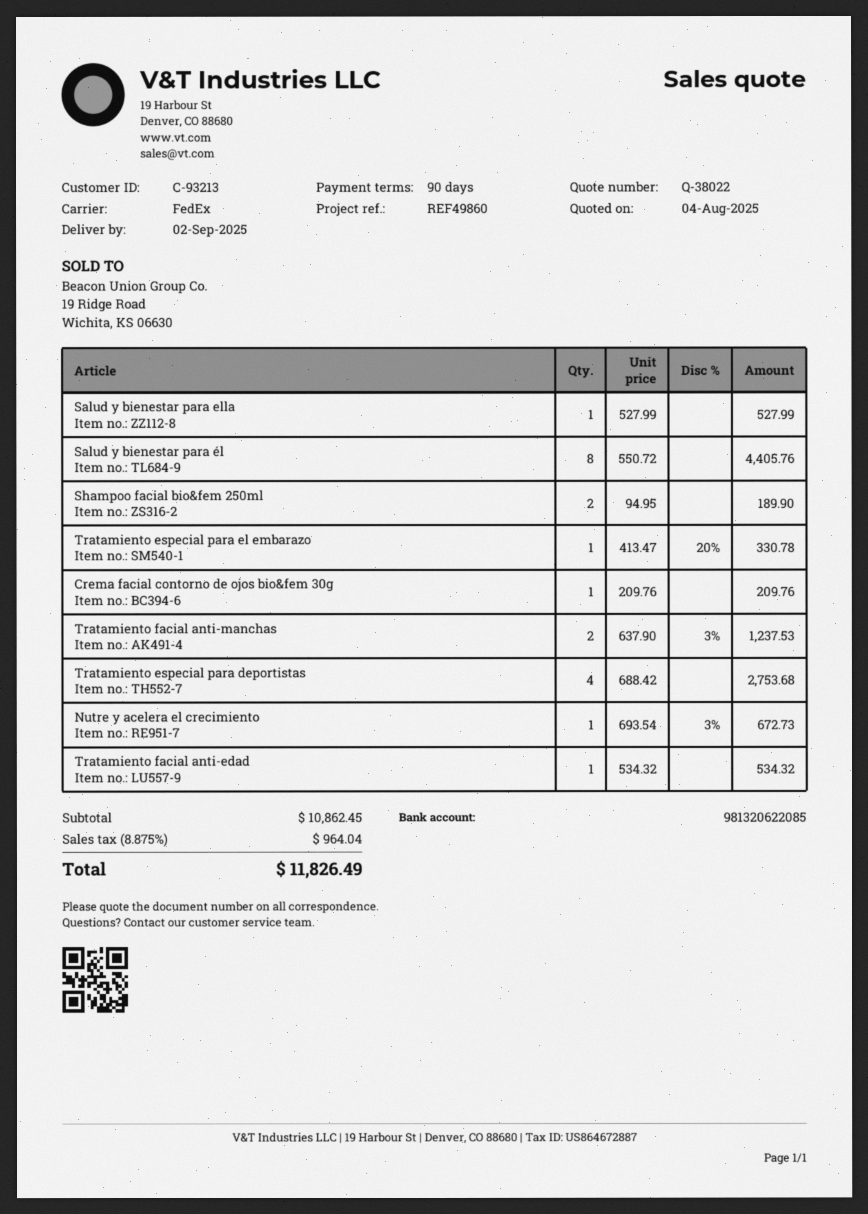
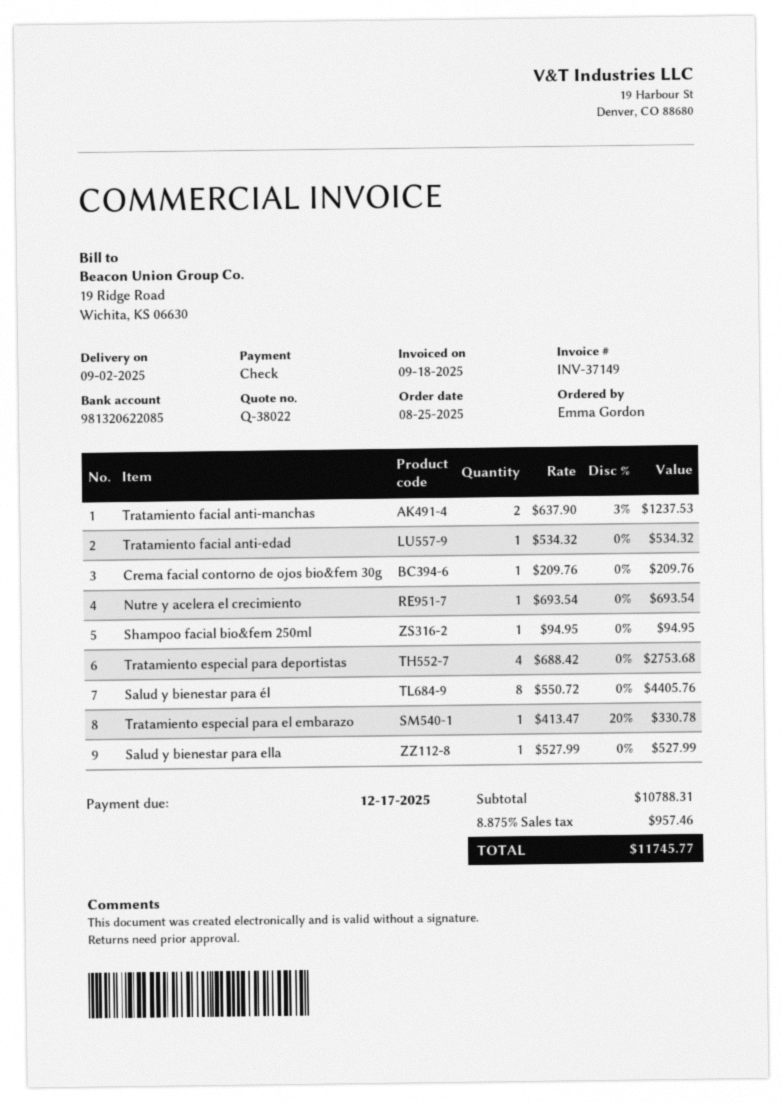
Shampoo facial bio&fem 250ml: 2 x 94.95 = 189.90 -> 1 x 94.95 = 94.95
Nutre y acelera el crecimiento: 1 x 693.54 - 3% = 672.73 -> 1 x 693.54 = 693.54
subtotal: 10862.45 -> 10788.31
tax: 8.875% = 964.04 -> 8.875% = 957.46
total: 11826.49 -> 11745.77

